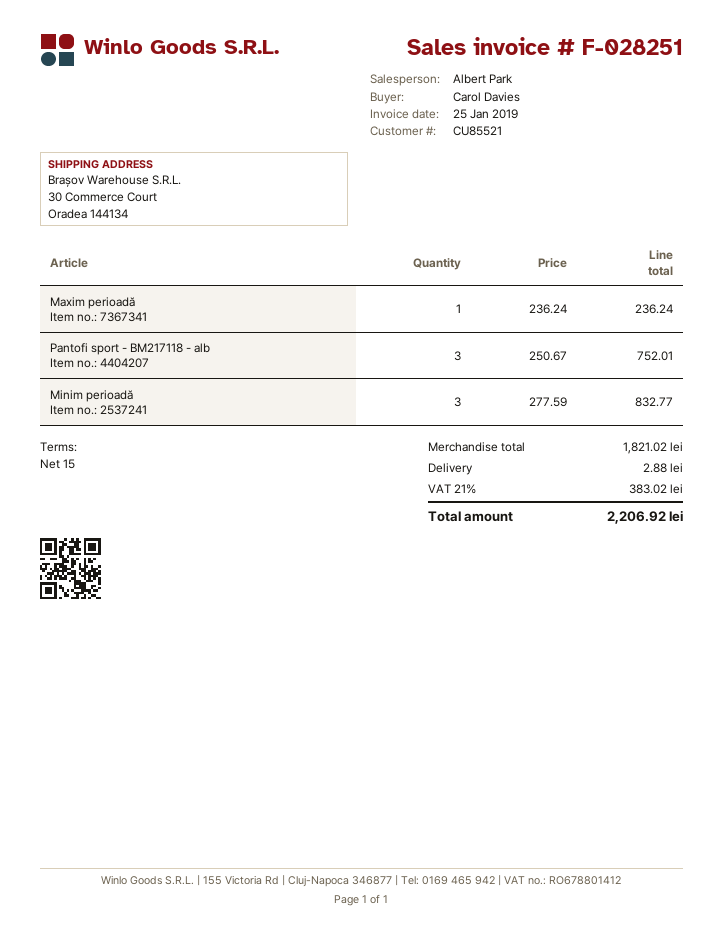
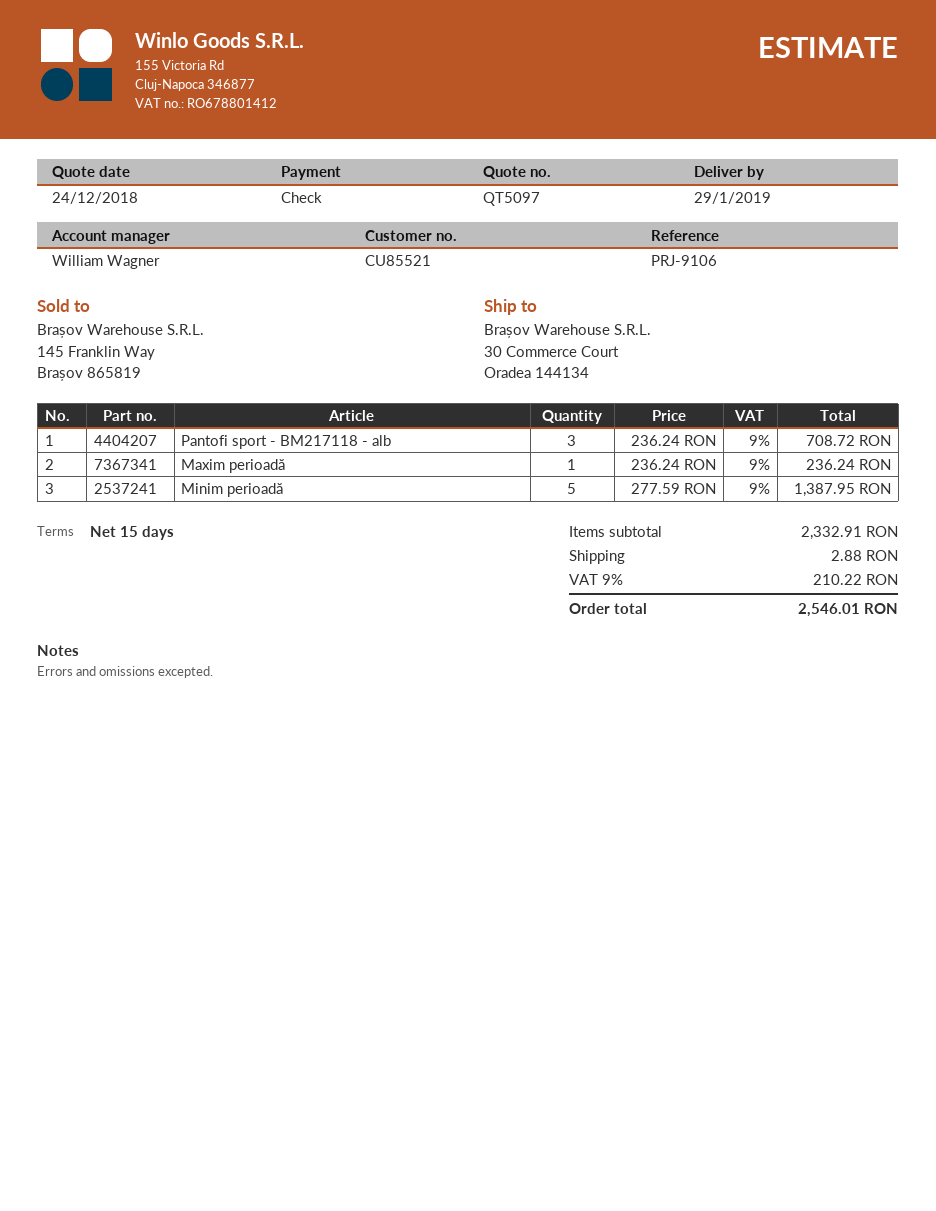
sales rep: Albert Park -> William Wagner
Pantofi sport - BM217118 - alb: 3 x 250.67 = 752.01 -> 3 x 236.24 = 708.72
Minim perioadă: 3 x 277.59 = 832.77 -> 5 x 277.59 = 1387.95
subtotal: 1821.02 -> 2332.91
tax: 21% = 383.02 -> 9% = 210.22
total: 2206.92 -> 2546.01

